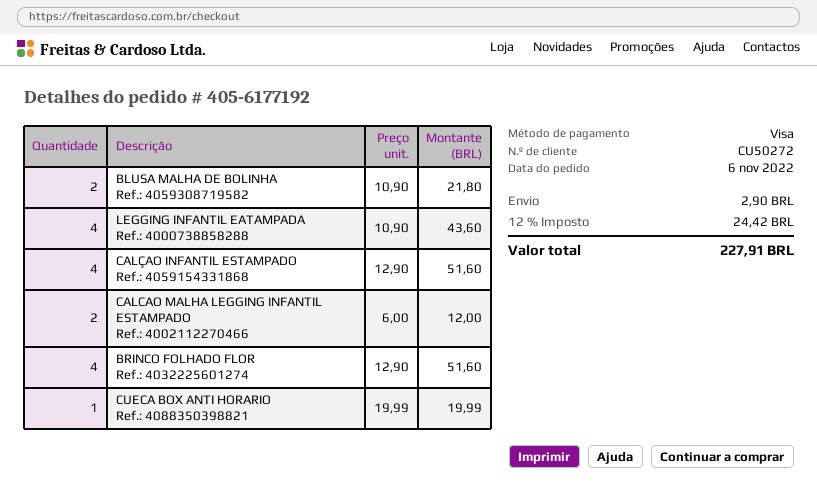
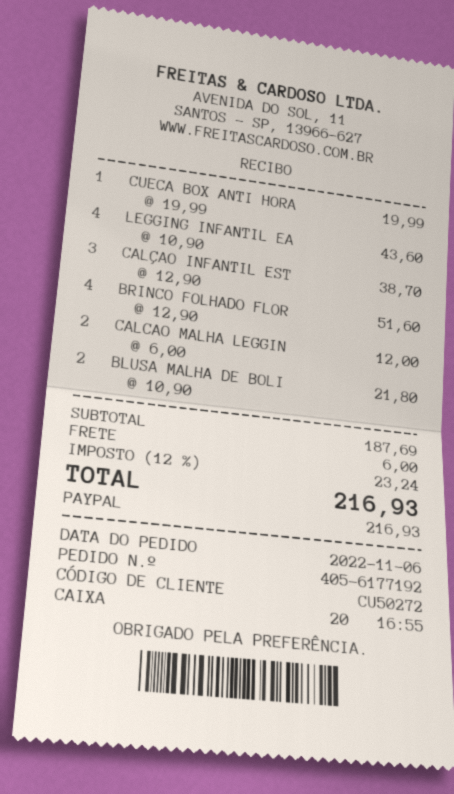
payment method: Visa -> PayPal
CALÇAO INFANTIL ESTAMPADO: 4 x 12.90 = 51.60 -> 3 x 12.90 = 38.70
shipping: 2.90 -> 6.00
tax: 12% = 24.42 -> 12% = 23.24
total: 227.91 -> 216.93

